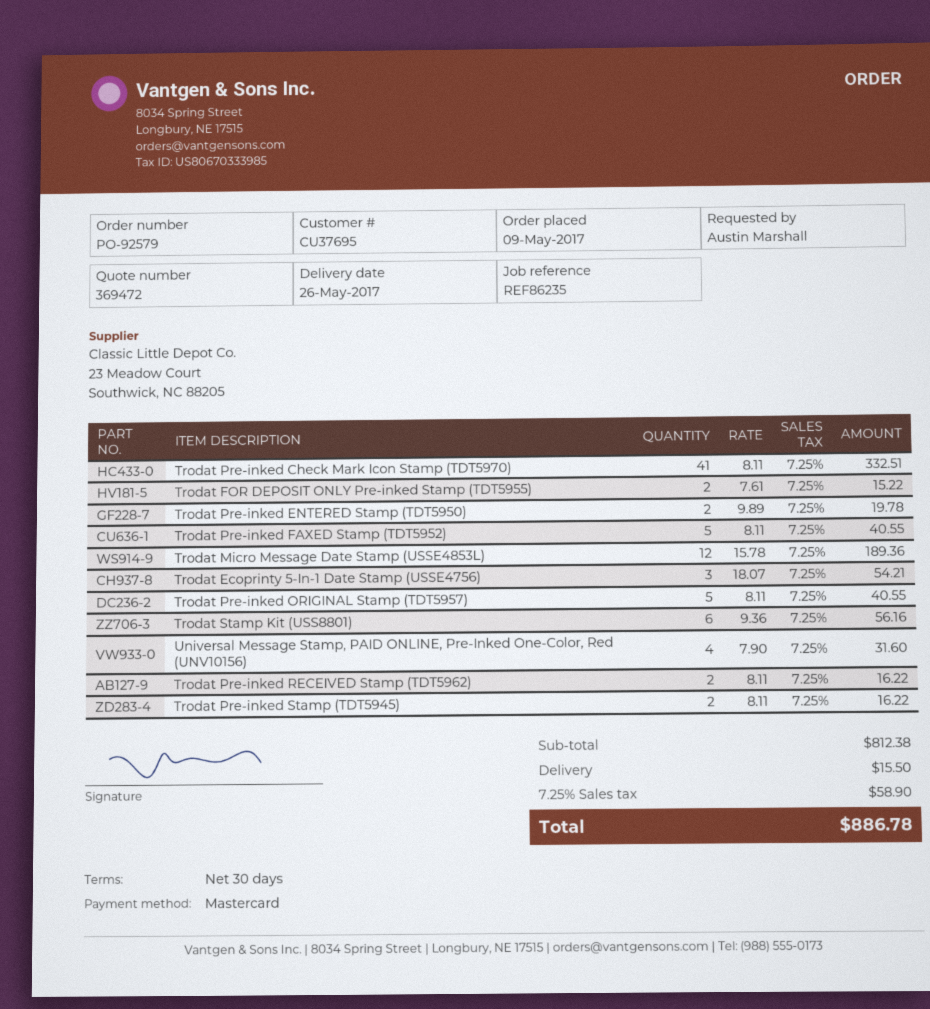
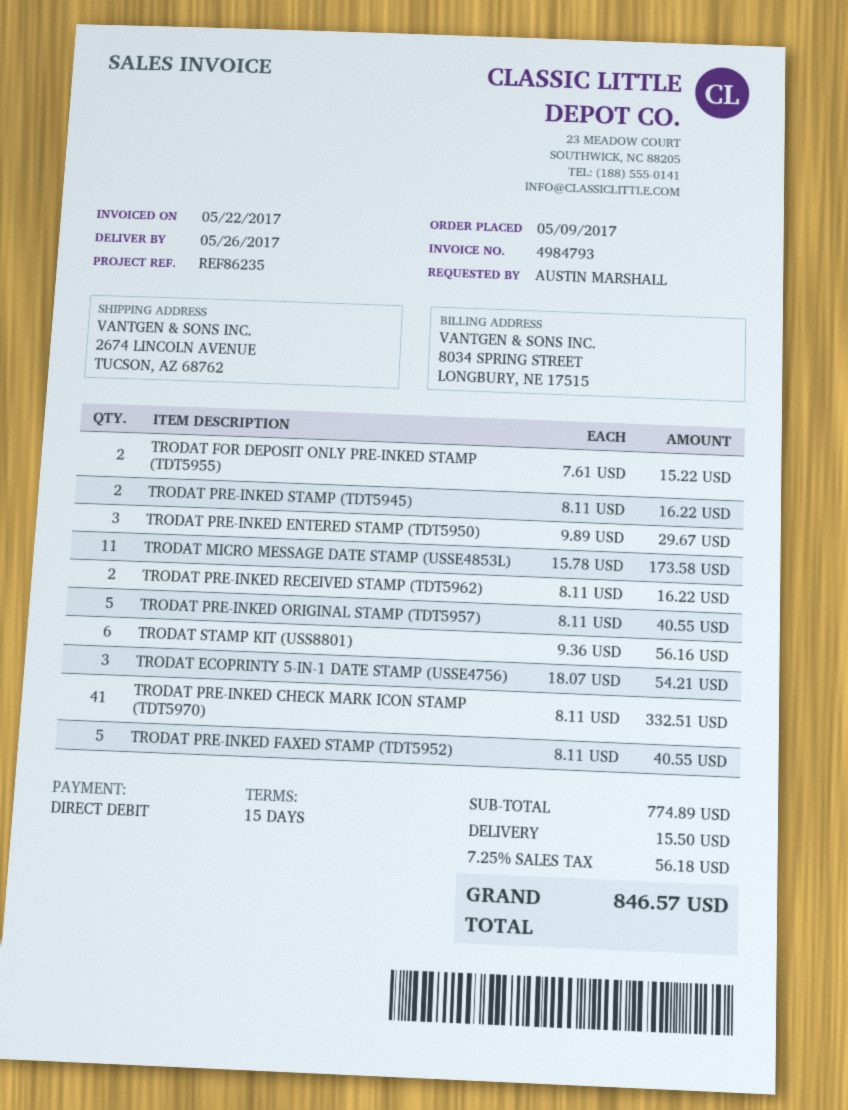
payment terms: 30 days -> 15 days
payment method: Mastercard -> direct debit
Trodat Pre-inked ENTERED Stamp (TDT5950): 2 x 9.89 = 19.78 -> 3 x 9.89 = 29.67
Trodat Micro Message Date Stamp (USSE4853L): 12 x 15.78 = 189.36 -> 11 x 15.78 = 173.58
Universal Message Stamp, PAID ONLINE, Pre-Inked One-Color, Red (UNV10156): 4 x 7.90 = 31.60 -> none
subtotal: 812.38 -> 774.89
tax: 7.25% = 58.90 -> 7.25% = 56.18
total: 886.78 -> 846.57

